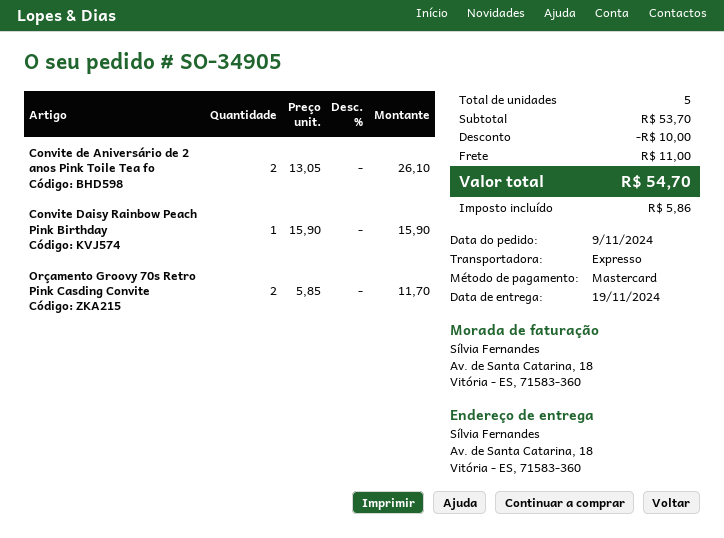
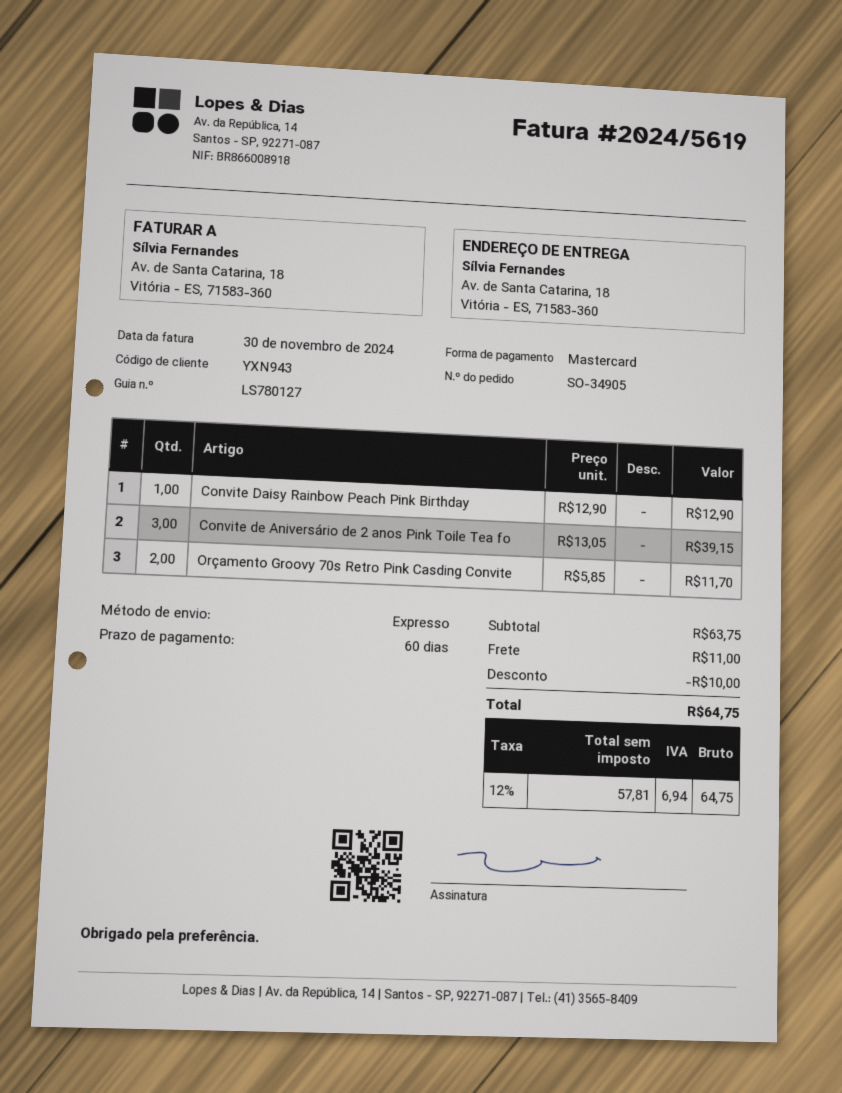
Convite de Aniversário de 2 anos Pink Toile Tea fo: 2 x 13.05 = 26.10 -> 3 x 13.05 = 39.15
Convite Daisy Rainbow Peach Pink Birthday: 1 x 15.90 = 15.90 -> 1 x 12.90 = 12.90
subtotal: 53.70 -> 63.75
tax: 5.86 -> 6.94
total: 54.70 -> 64.75

